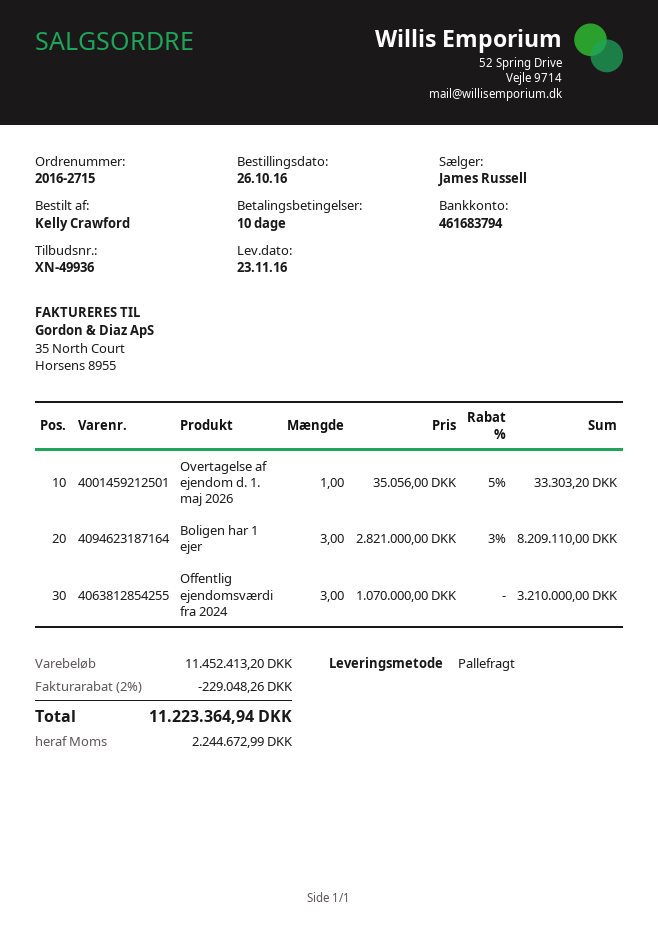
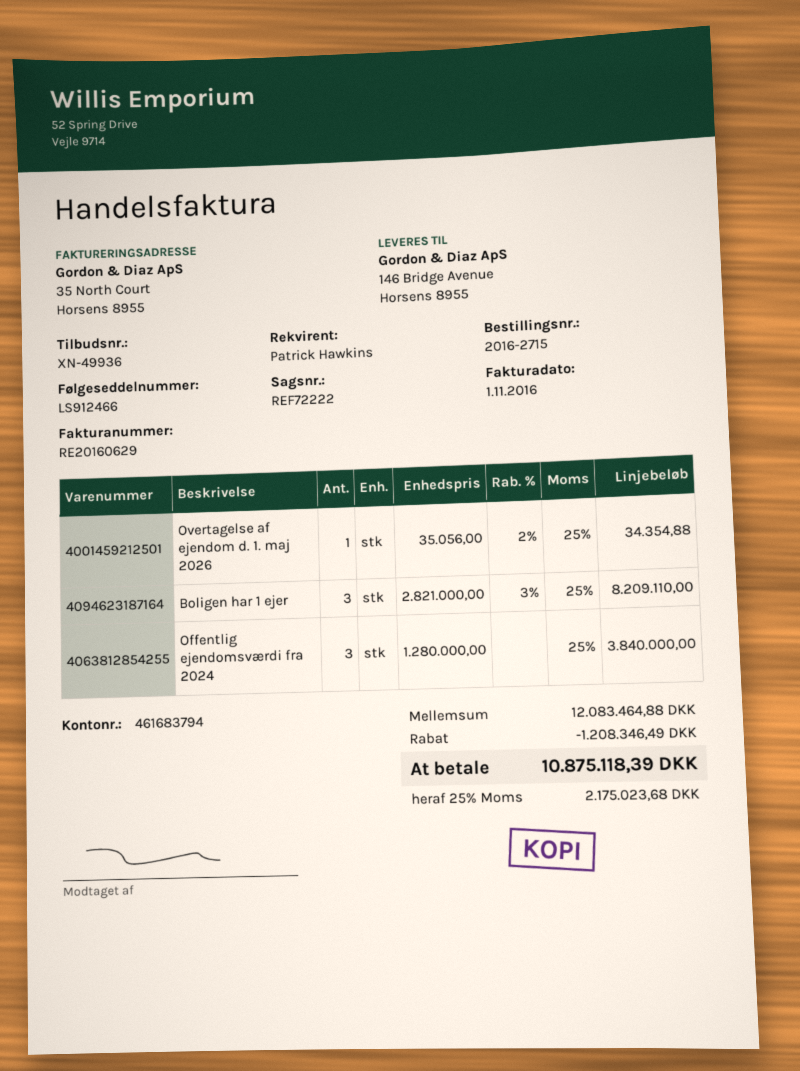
ordered by: Kelly Crawford -> Patrick Hawkins
Overtagelse af ejendom d. 1. maj 2026: 1 x 35056.00 - 5% = 33303.20 -> 1 x 35056.00 - 2% = 34354.88
Offentlig ejendomsværdi fra 2024: 3 x 1070000.00 = 3210000.00 -> 3 x 1280000.00 = 3840000.00
subtotal: 11452413.20 -> 12083464.88
discount: 229048.26 -> 1208346.49
tax: 2244672.99 -> 2175023.68
total: 11223364.94 -> 10875118.39

